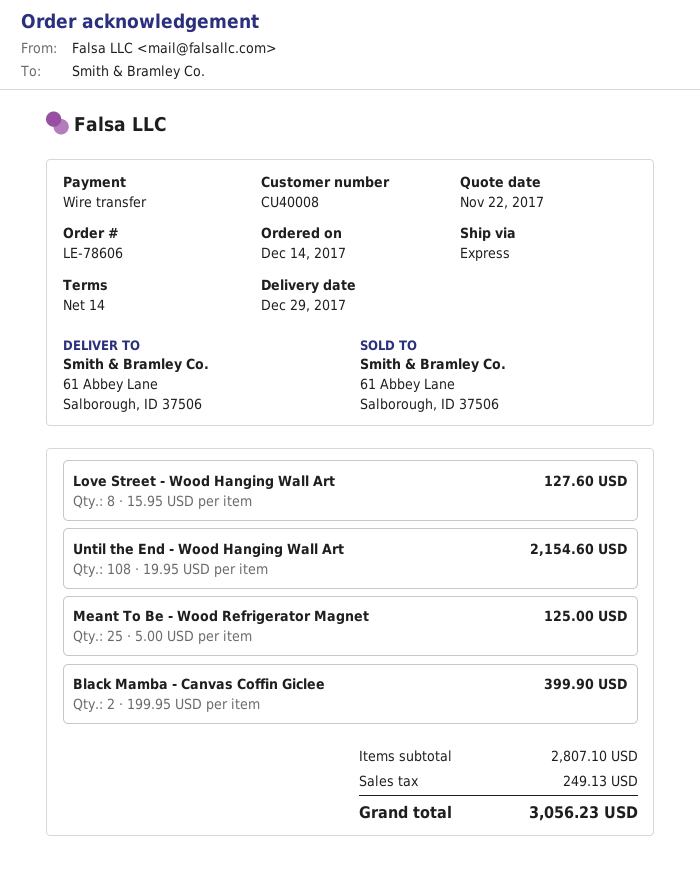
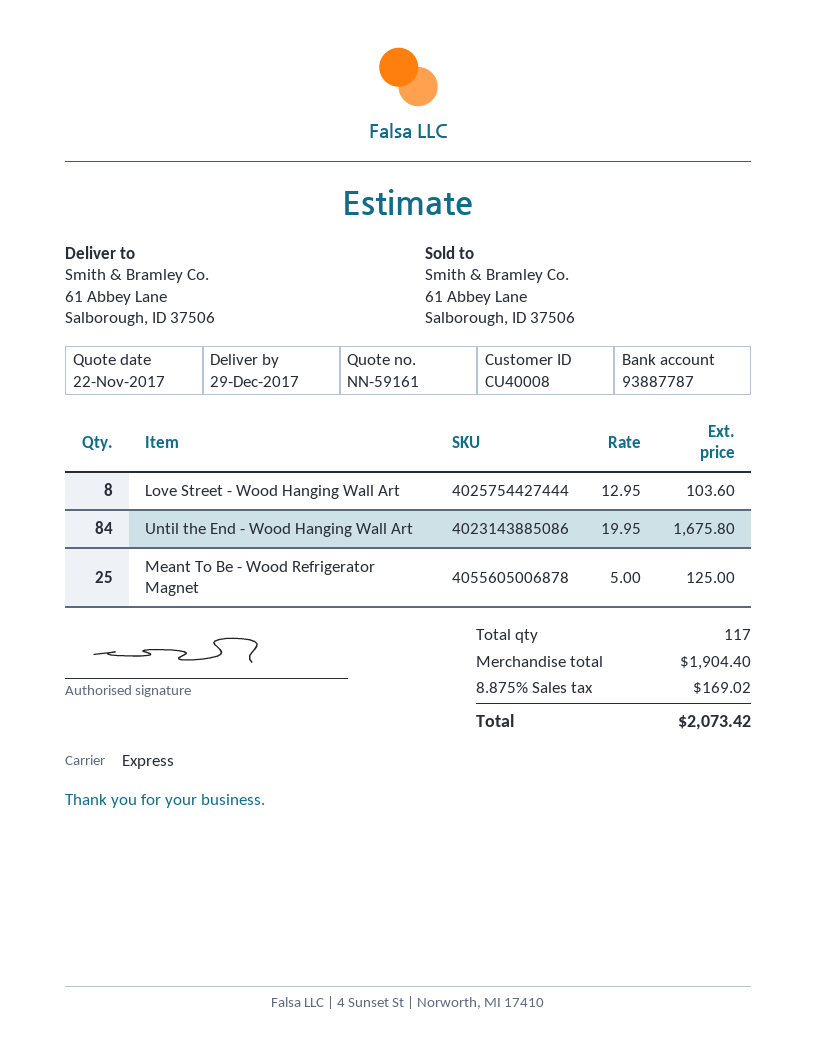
Love Street - Wood Hanging Wall Art: 8 x 15.95 = 127.60 -> 8 x 12.95 = 103.60
Until the End - Wood Hanging Wall Art: 108 x 19.95 = 2154.60 -> 84 x 19.95 = 1675.80
Black Mamba - Canvas Coffin Giclee: 2 x 199.95 = 399.90 -> none
subtotal: 2807.10 -> 1904.40
tax: 249.13 -> 169.02
total: 3056.23 -> 2073.42

